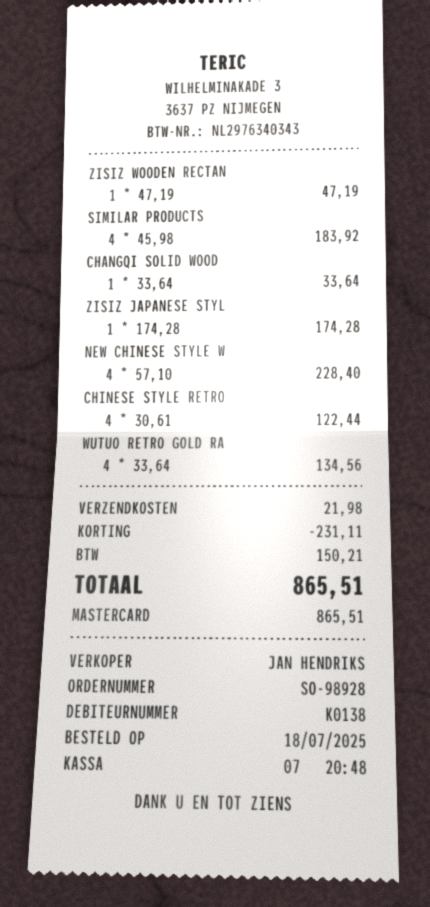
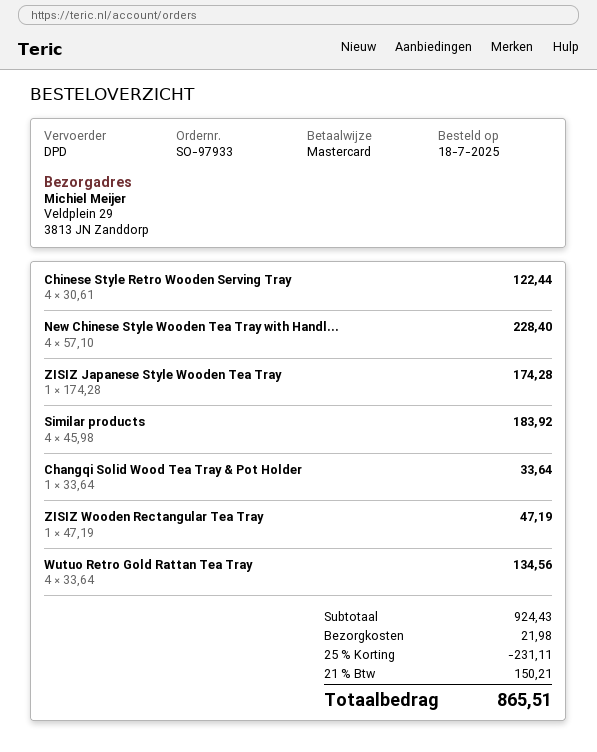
order number: SO-98928 -> SO-97933

